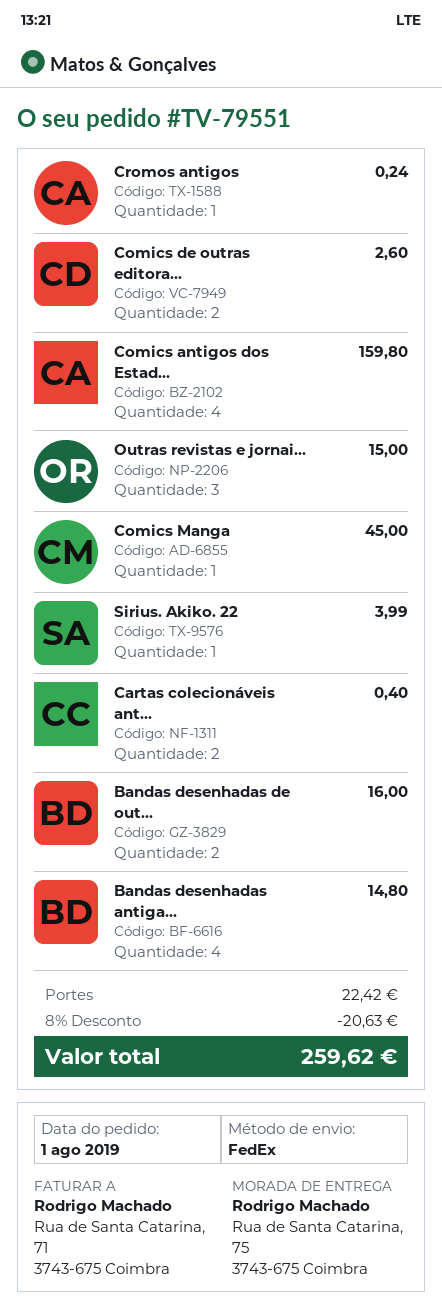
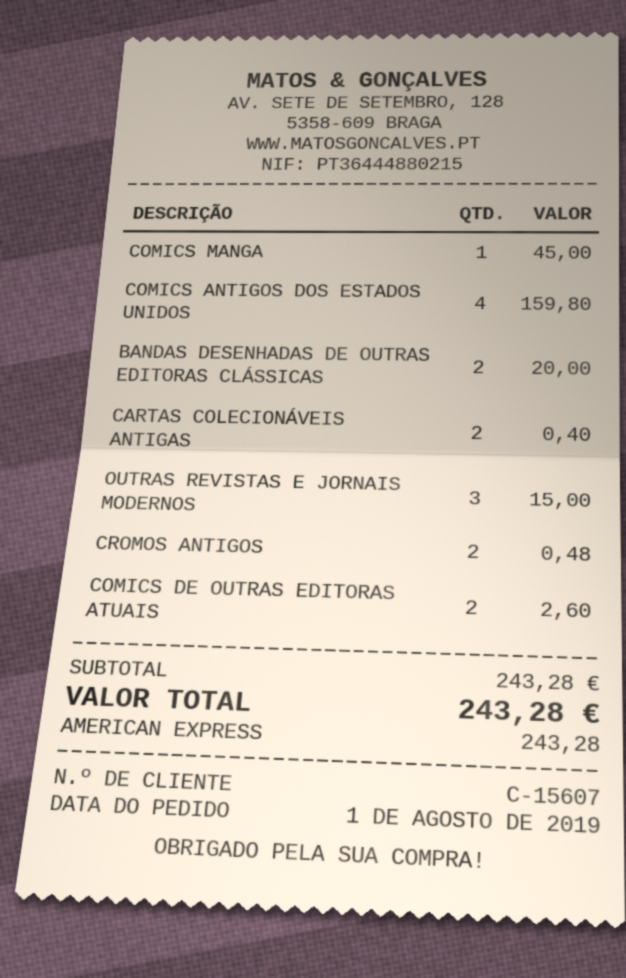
Cromos antigos: 1 for 0.24 -> 2 for 0.48
Sirius. Akiko. 22: 1 for 3.99 -> none
Bandas desenhadas de out...: 2 for 16.00 -> 2 for 20.00
Bandas desenhadas antiga...: 4 for 14.80 -> none
discount: 8% = 20.63 -> none
shipping: 22.42 -> none
total: 259.62 -> 243.28

